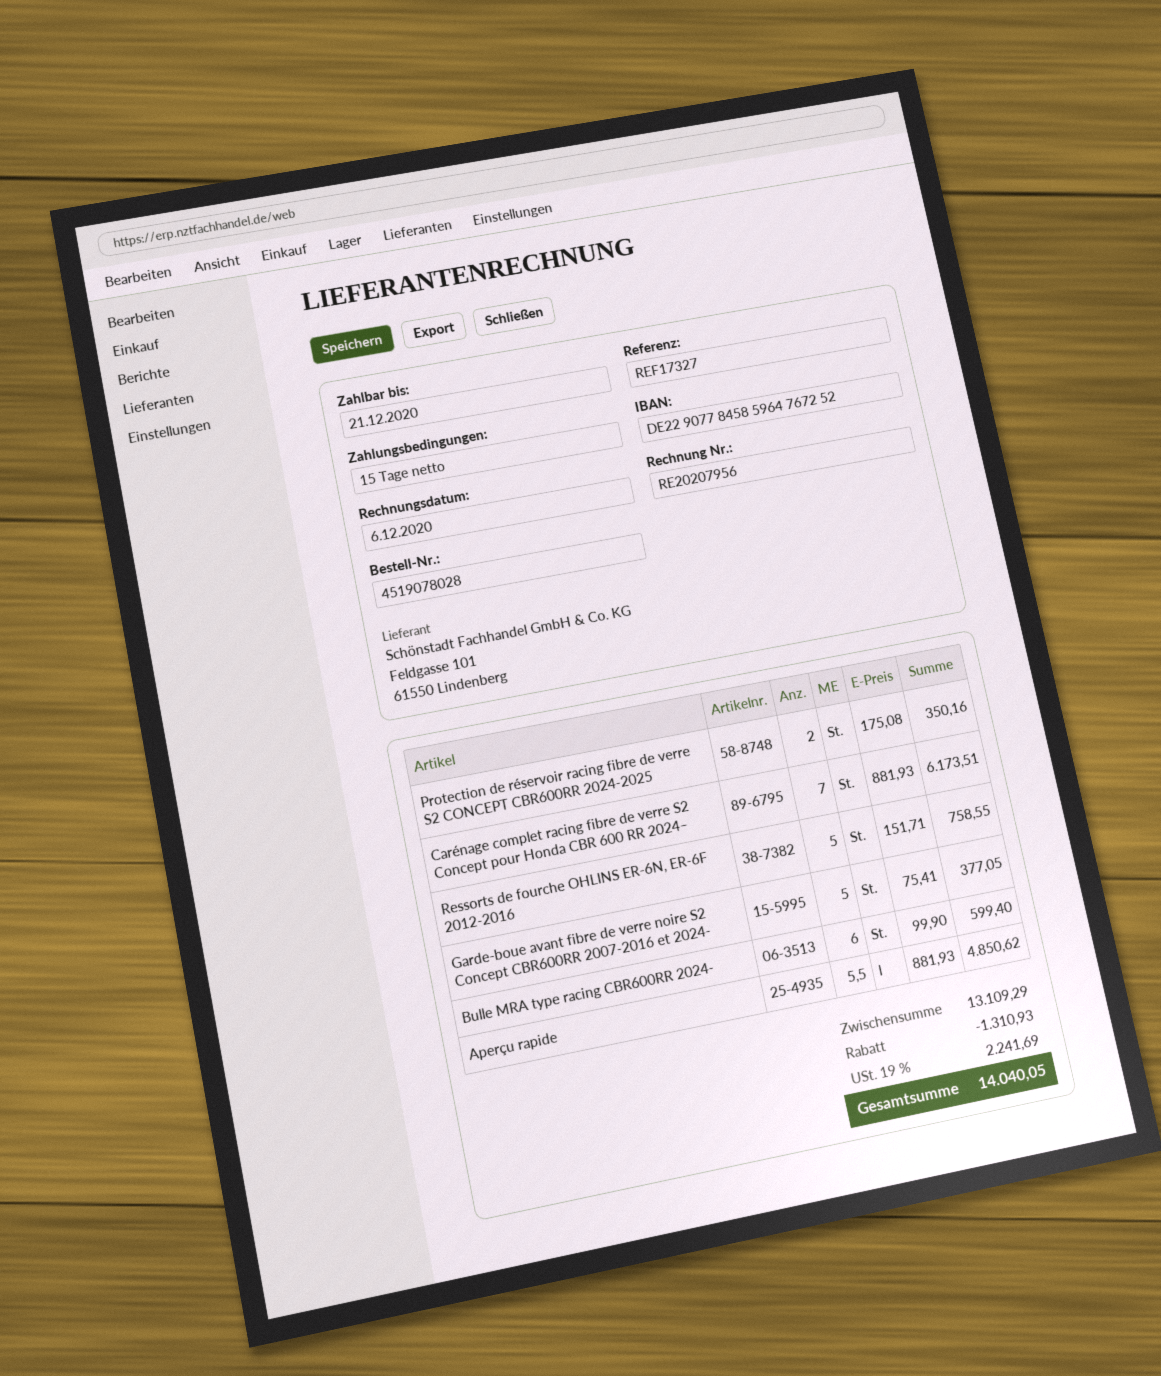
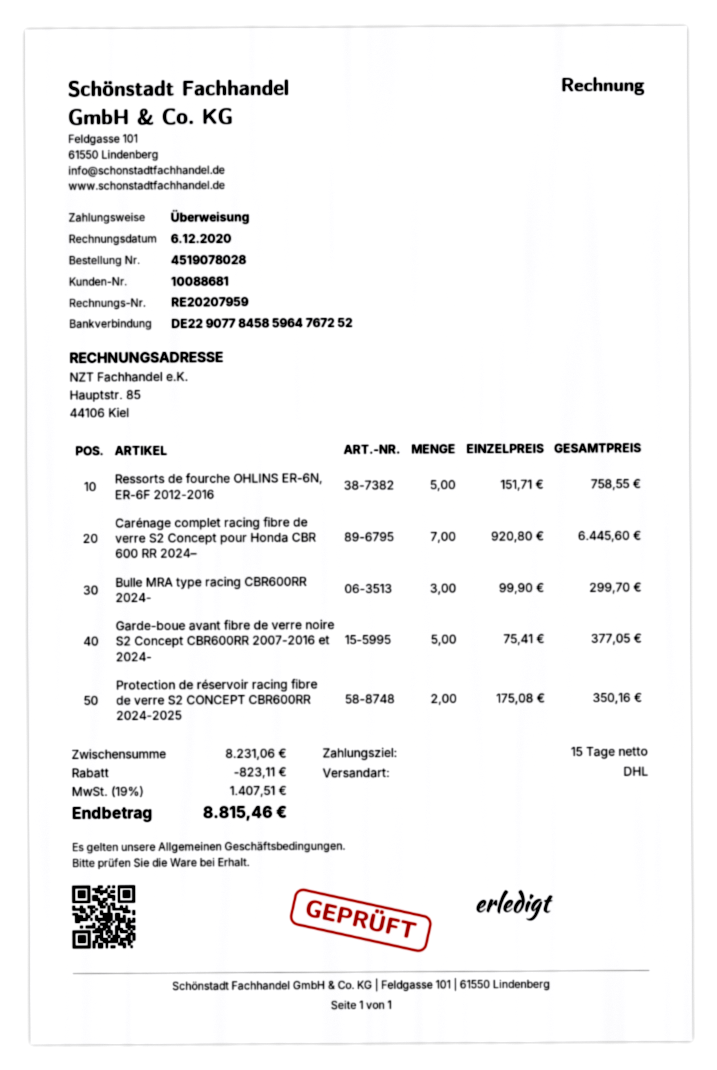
invoice number: RE20207956 -> RE20207959
Carénage complet racing fibre de verre S2 Concept pour Honda CBR 600 RR 2024–: 7 x 881.93 = 6173.51 -> 7 x 920.80 = 6445.60
Bulle MRA type racing CBR600RR 2024-: 6 x 99.90 = 599.40 -> 3 x 99.90 = 299.70
Aperçu rapide: 5.5 x 881.93 = 4850.62 -> none
subtotal: 13109.29 -> 8231.06
discount: 1310.93 -> 823.11
tax: 19% = 2241.69 -> 19% = 1407.51
total: 14040.05 -> 8815.46

